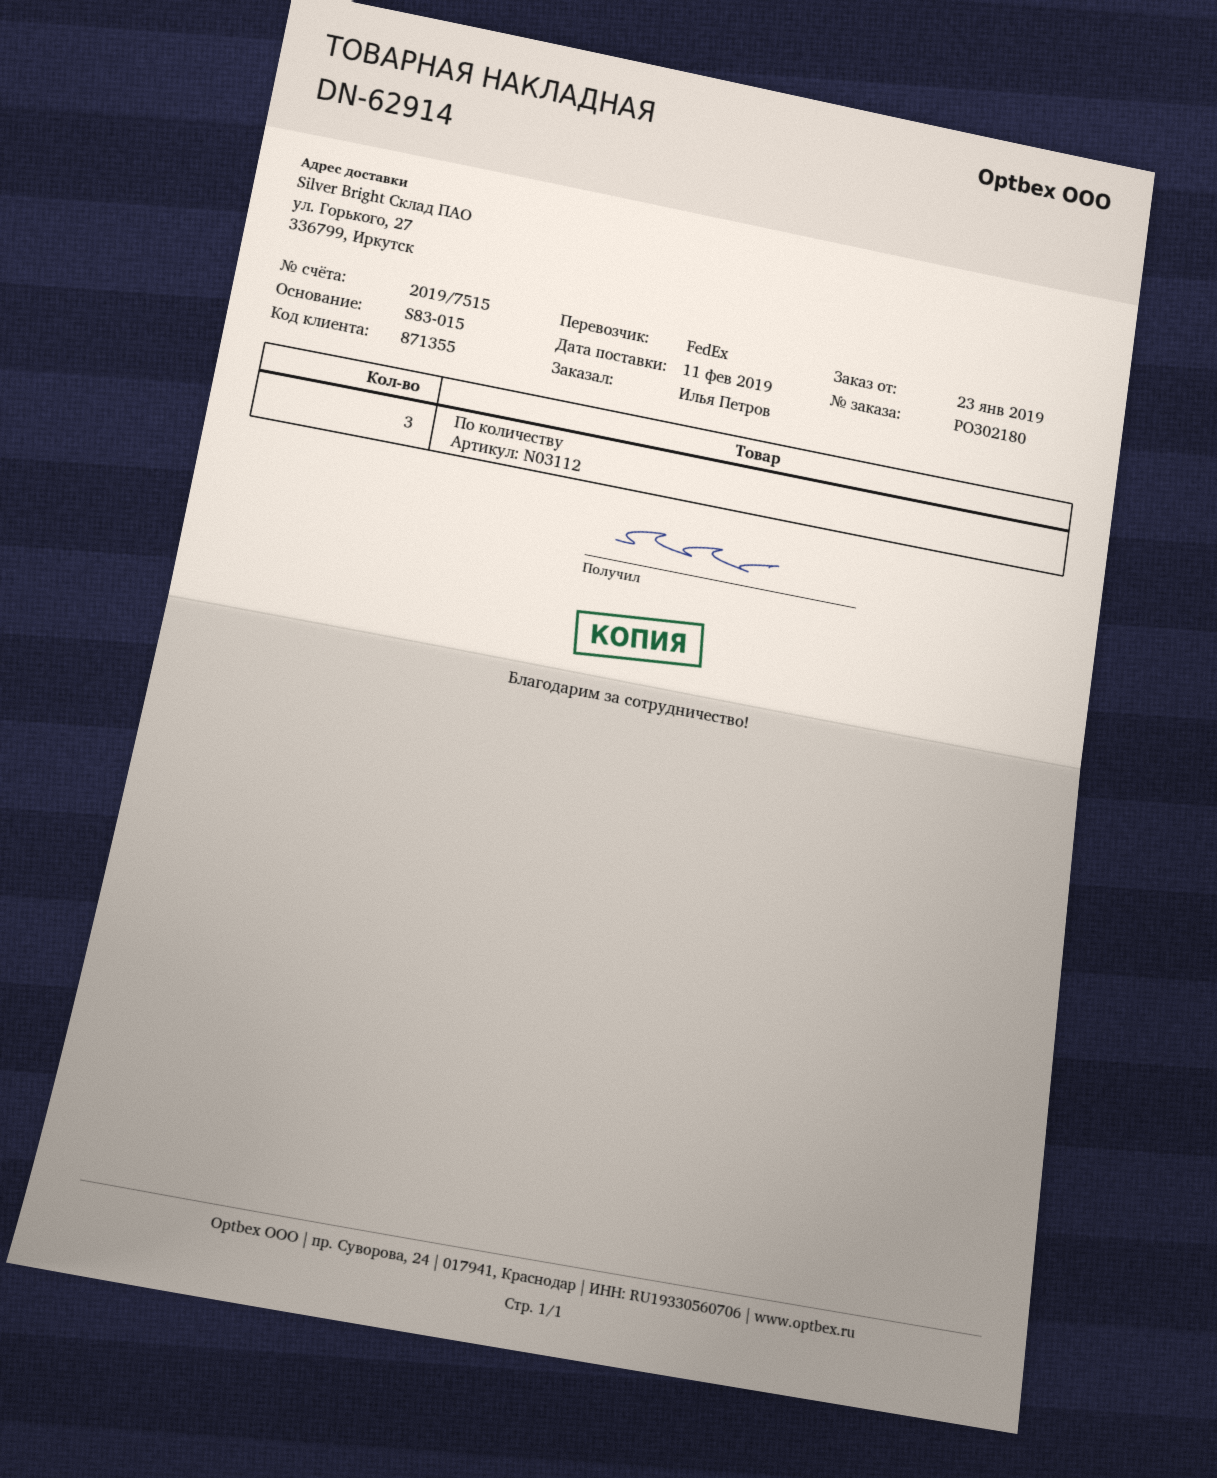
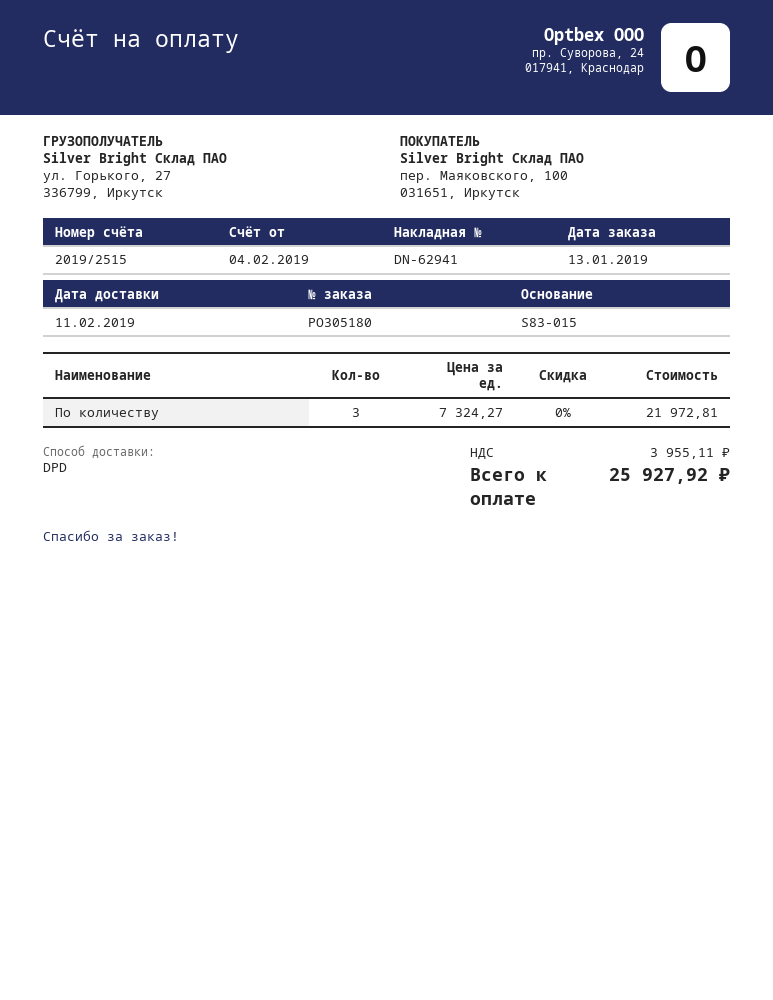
order number: PO302180 -> PO305180
order date: 2019-01-23 -> 2019-01-13
delivery note number: DN-62914 -> DN-62941
invoice number: 2019/7515 -> 2019/2515
shipping method: FedEx -> DPD

